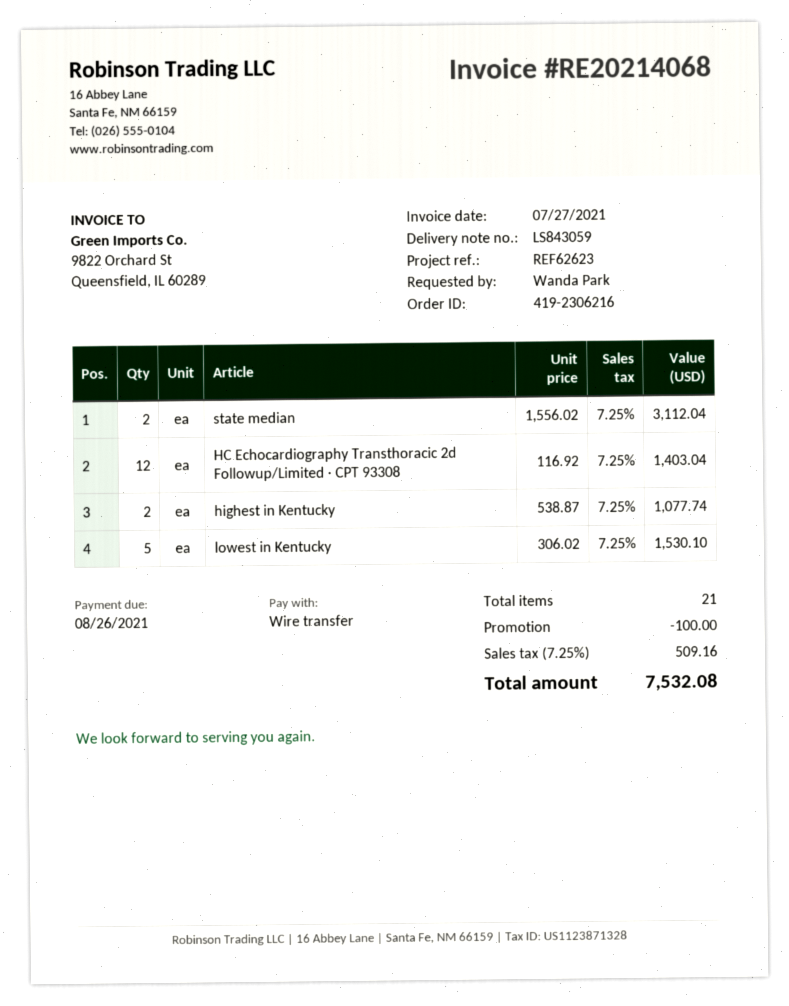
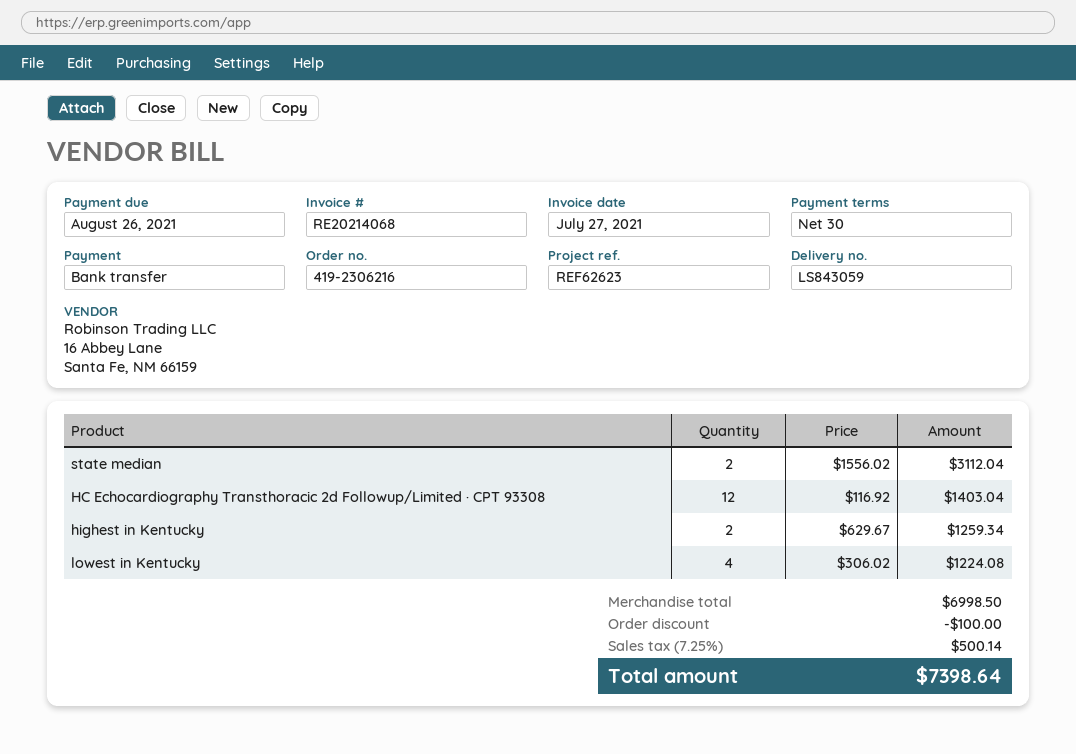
highest in Kentucky: 2 x 538.87 = 1077.74 -> 2 x 629.67 = 1259.34
lowest in Kentucky: 5 x 306.02 = 1530.10 -> 4 x 306.02 = 1224.08
tax: 7.25% = 509.16 -> 7.25% = 500.14
total: 7532.08 -> 7398.64

